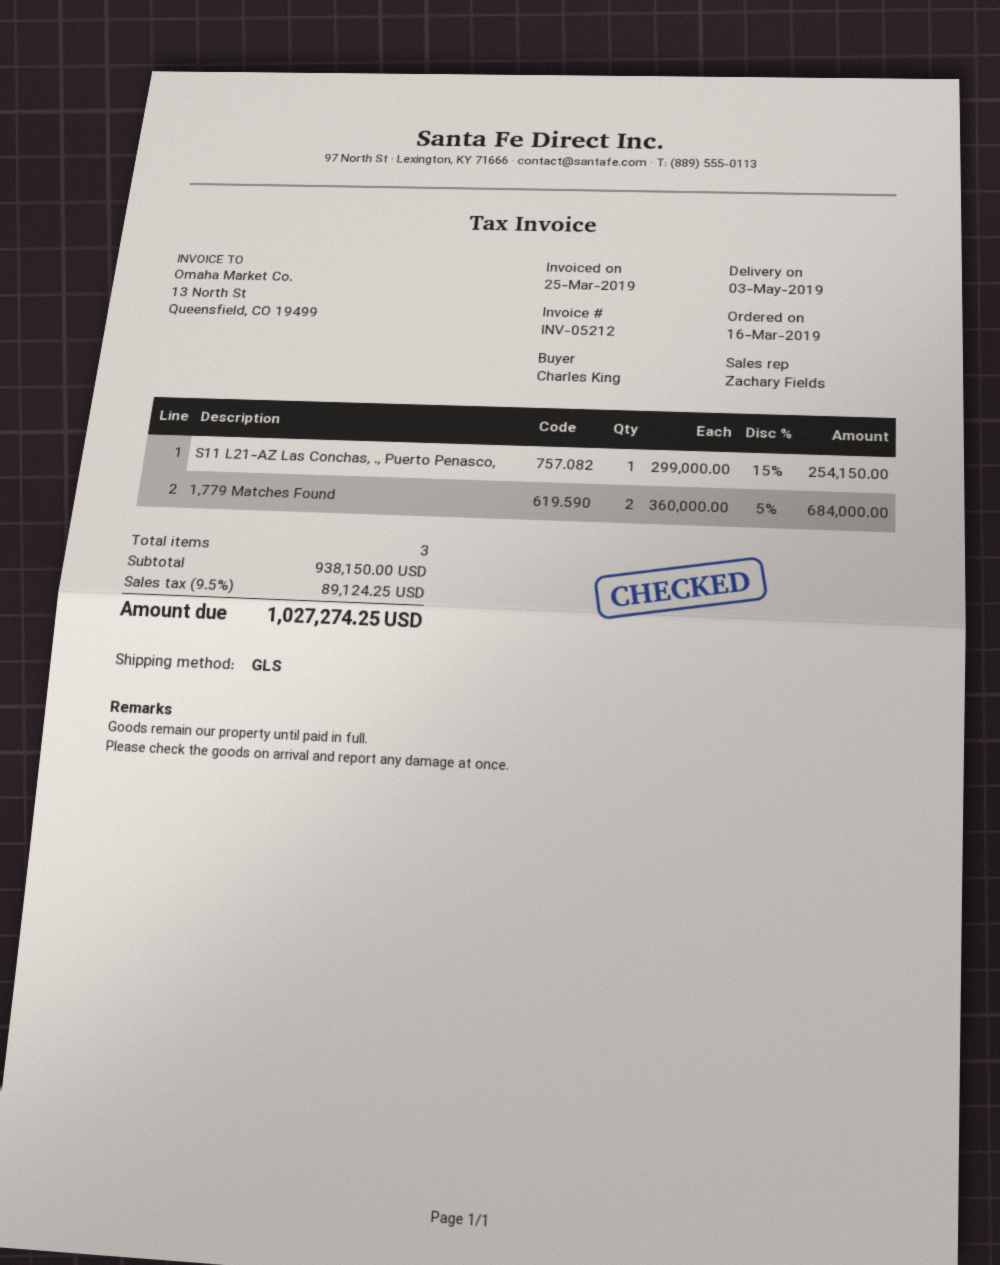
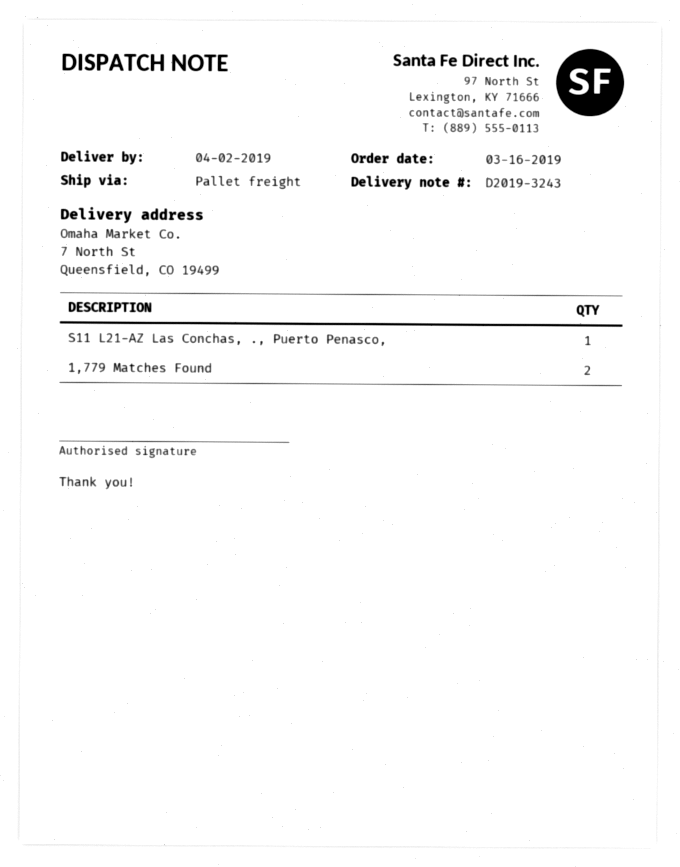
delivery date: 2019-05-03 -> 2019-04-02
shipping method: GLS -> pallet freight

